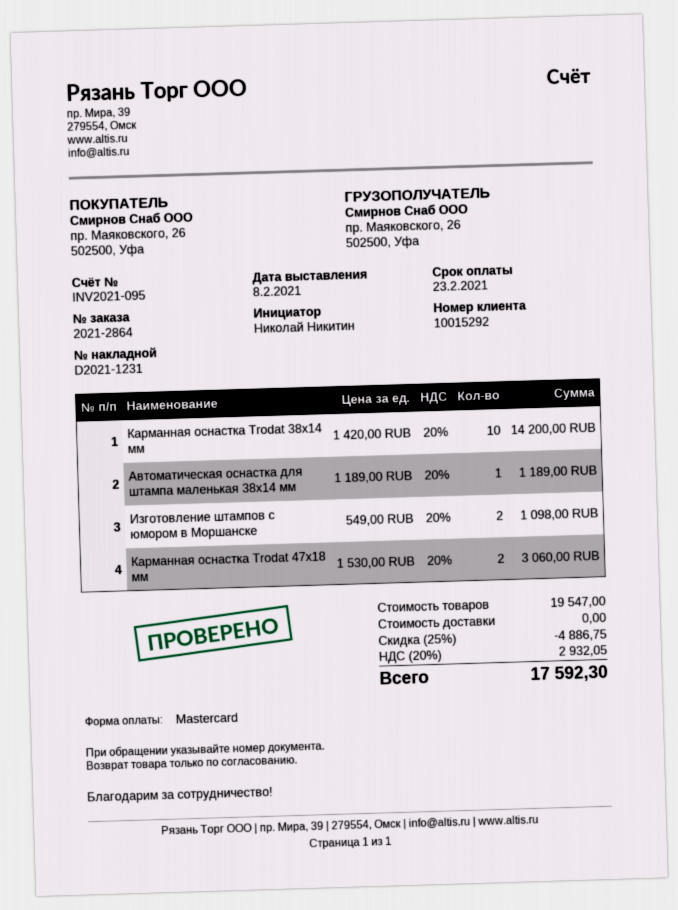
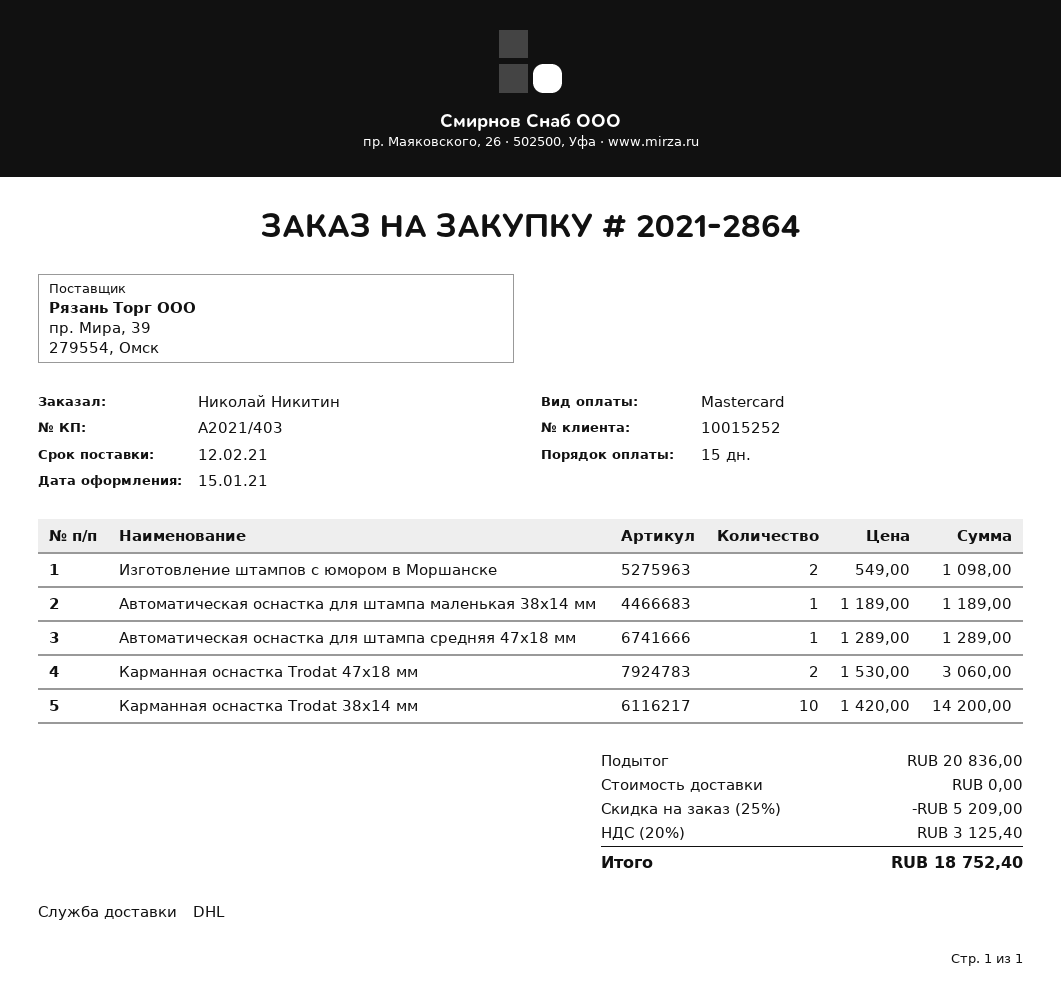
customer number: 10015292 -> 10015252
Автоматическая оснастка для штампа средняя 47х18 мм: none -> 1 x 1289.00 = 1289.00
subtotal: 19547.00 -> 20836.00
discount: 25% = 4886.75 -> 25% = 5209.00
tax: 20% = 2932.05 -> 20% = 3125.40
total: 17592.30 -> 18752.40

